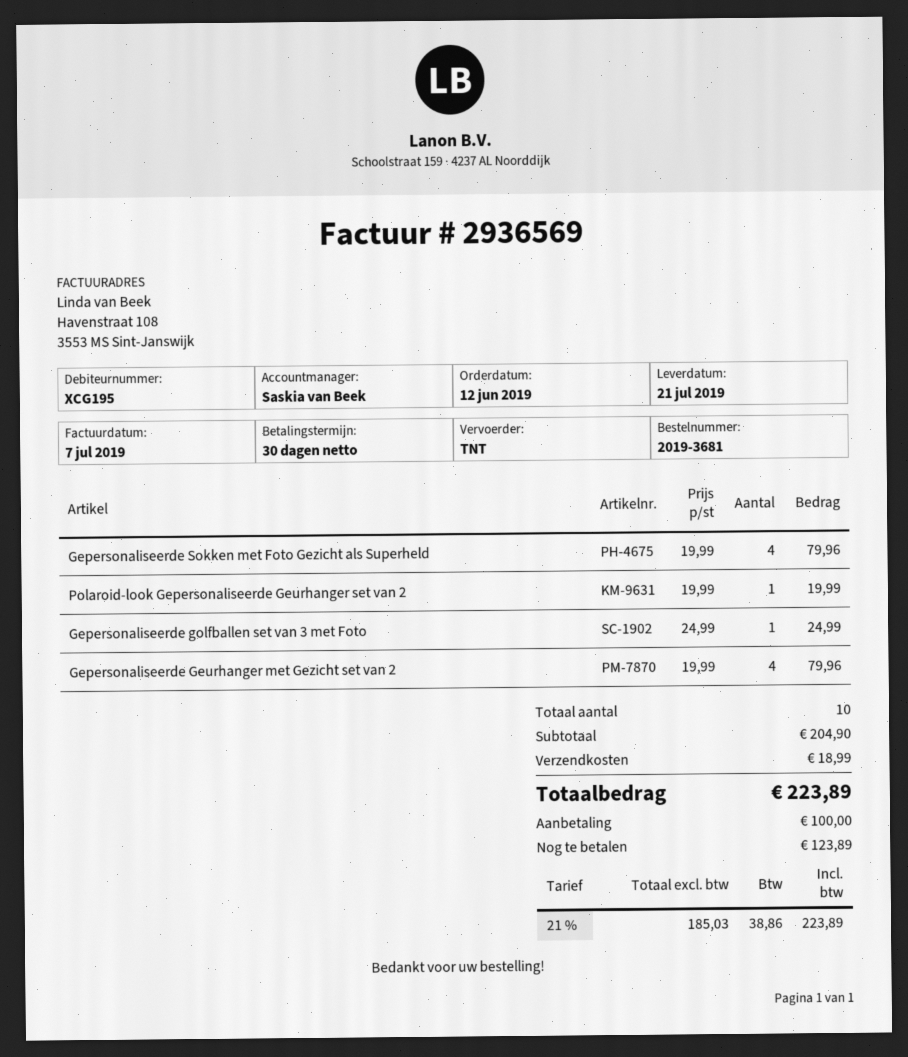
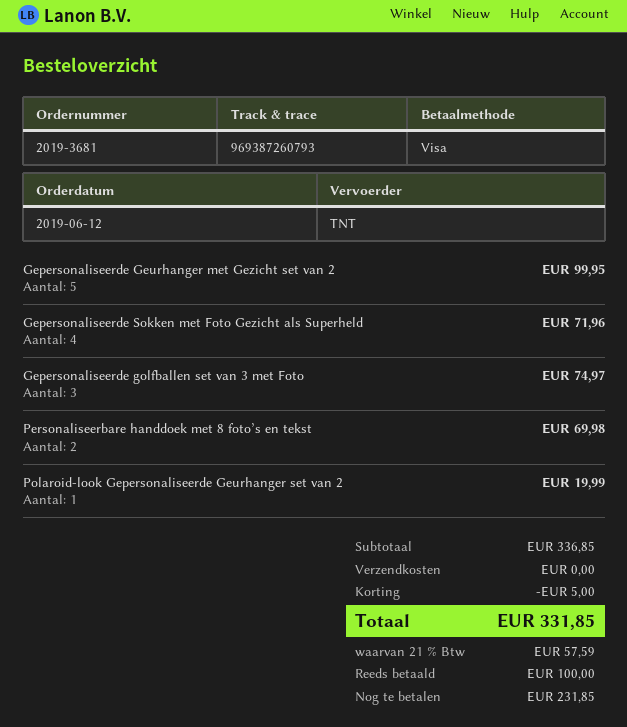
Gepersonaliseerde Sokken met Foto Gezicht als Superheld: 4 for 79.96 -> 4 for 71.96
Gepersonaliseerde golfballen set van 3 met Foto: 1 for 24.99 -> 3 for 74.97
Gepersonaliseerde Geurhanger met Gezicht set van 2: 4 for 79.96 -> 5 for 99.95
Personaliseerbare handdoek met 8 foto’s en tekst: none -> 2 for 69.98
subtotal: 204.90 -> 336.85
discount: none -> 5.00
shipping: 18.99 -> 0.00
tax: 21% = 38.86 -> 21% = 57.59
total: 223.89 -> 331.85
balance: 123.89 -> 231.85

